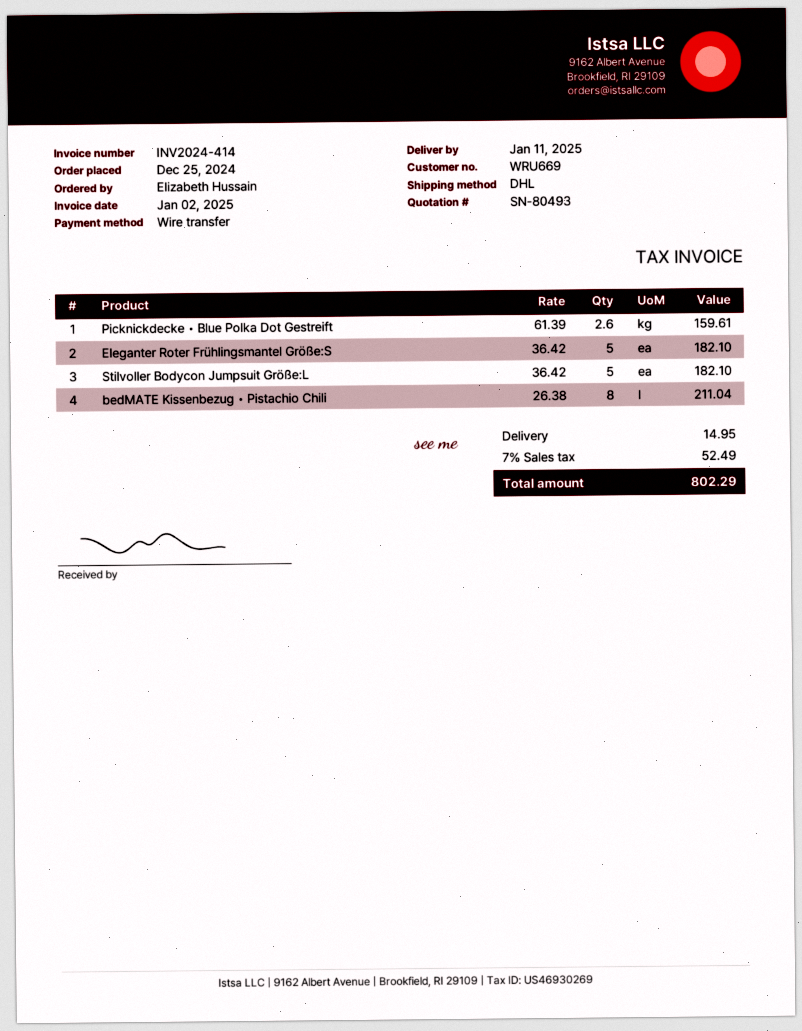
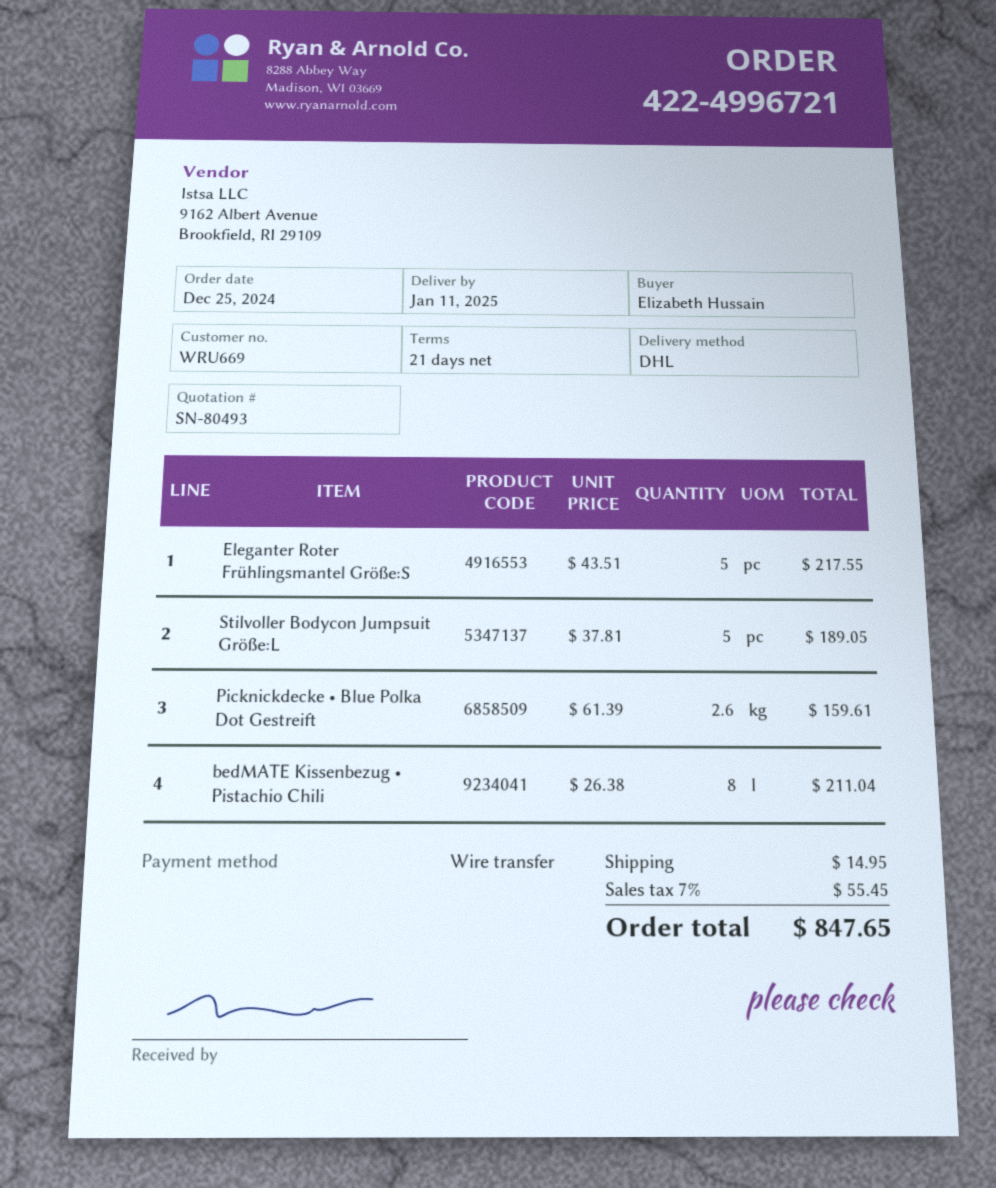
Eleganter Roter Frühlingsmantel Größe:S: 5 x 36.42 = 182.10 -> 5 x 43.51 = 217.55
Stilvoller Bodycon Jumpsuit Größe:L: 5 x 36.42 = 182.10 -> 5 x 37.81 = 189.05
tax: 7% = 52.49 -> 7% = 55.45
total: 802.29 -> 847.65

